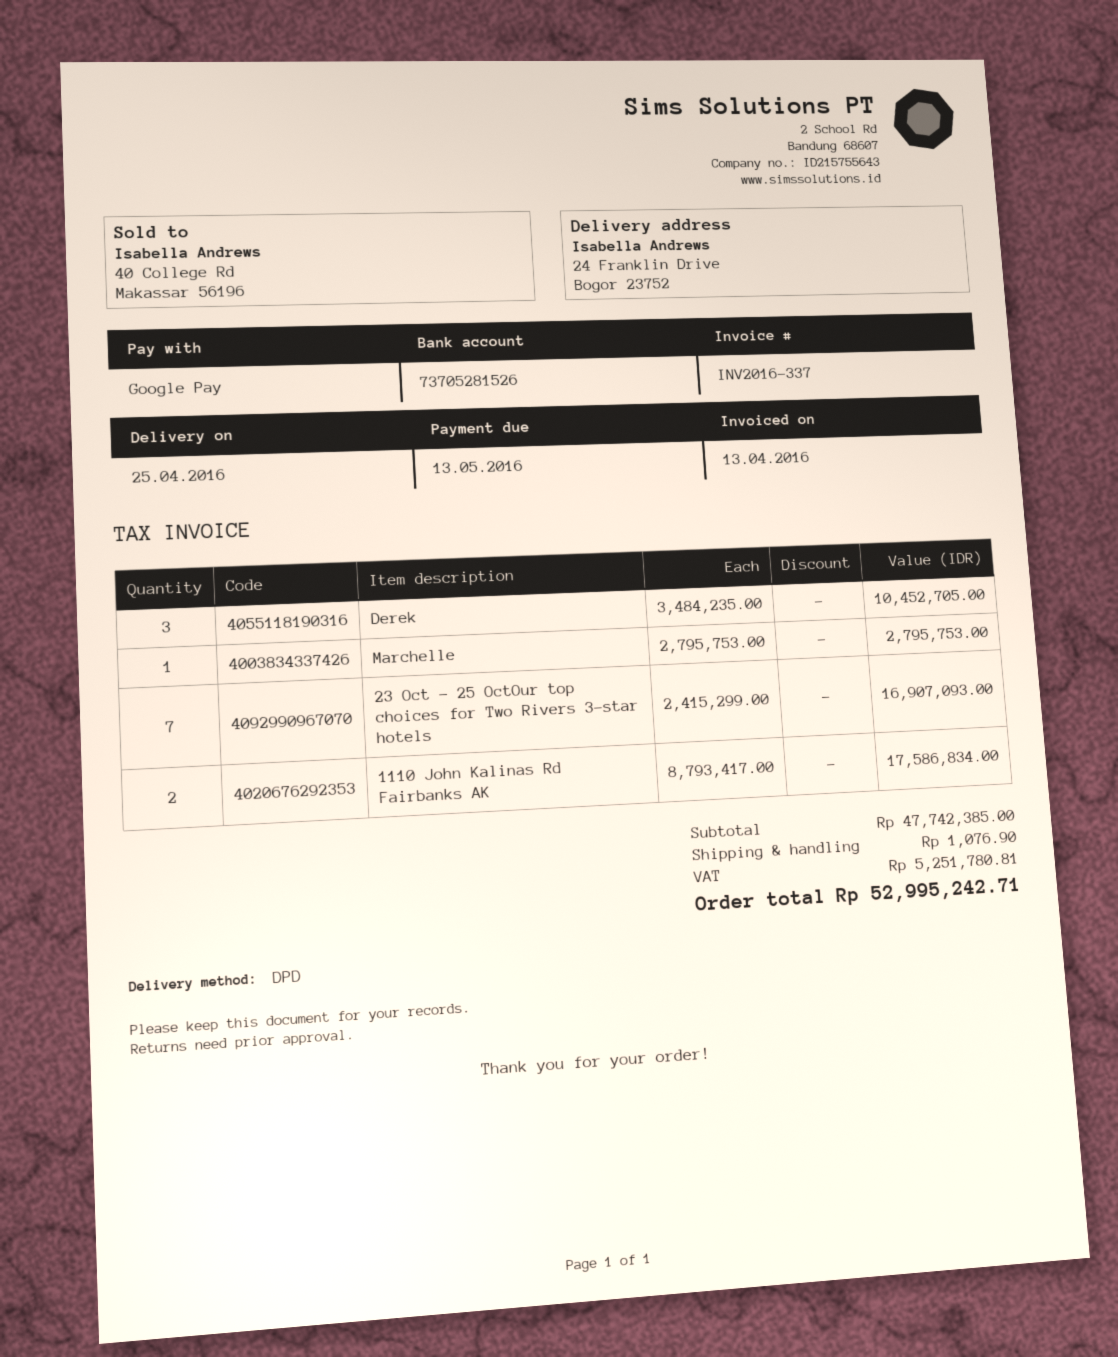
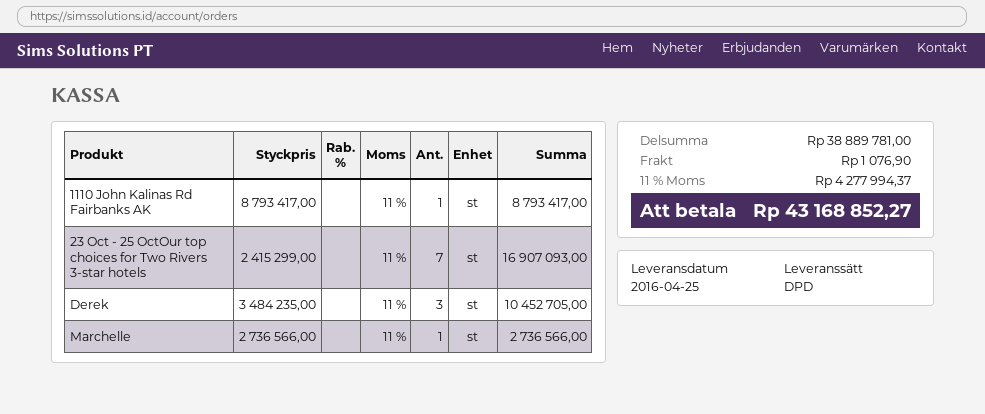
Marchelle: 1 x 2795753.00 = 2795753.00 -> 1 x 2736566.00 = 2736566.00
1110 John Kalinas Rd Fairbanks AK: 2 x 8793417.00 = 17586834.00 -> 1 x 8793417.00 = 8793417.00
subtotal: 47742385.00 -> 38889781.00
tax: 5251780.81 -> 4277994.37
total: 52995242.71 -> 43168852.27

